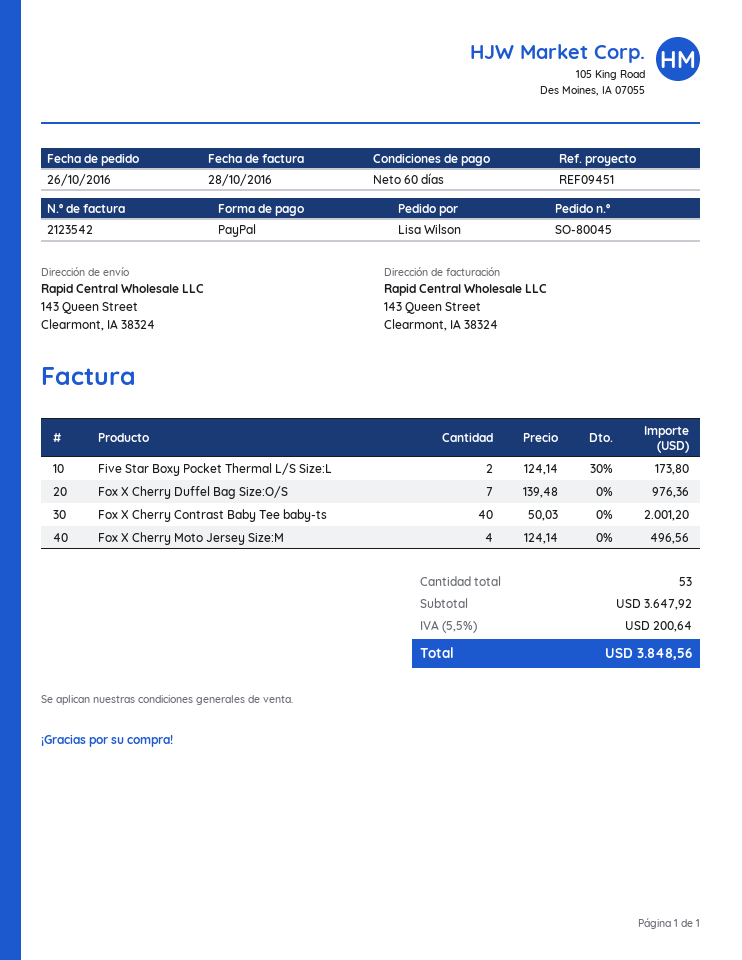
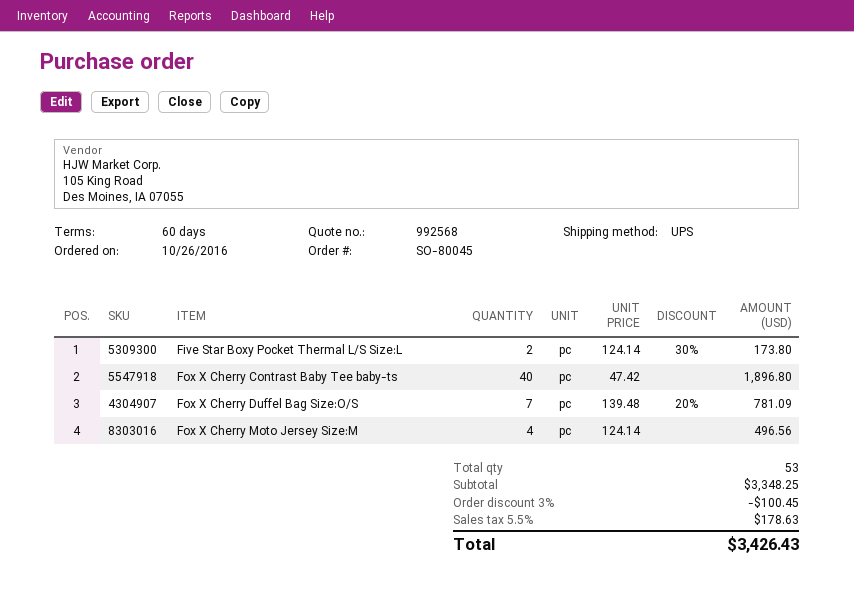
Fox X Cherry Duffel Bag Size:O/S: 7 x 139.48 = 976.36 -> 7 x 139.48 - 20% = 781.09
Fox X Cherry Contrast Baby Tee baby-ts: 40 x 50.03 = 2001.20 -> 40 x 47.42 = 1896.80
subtotal: 3647.92 -> 3348.25
discount: none -> 3% = 100.45
tax: 5.5% = 200.64 -> 5.5% = 178.63
total: 3848.56 -> 3426.43

